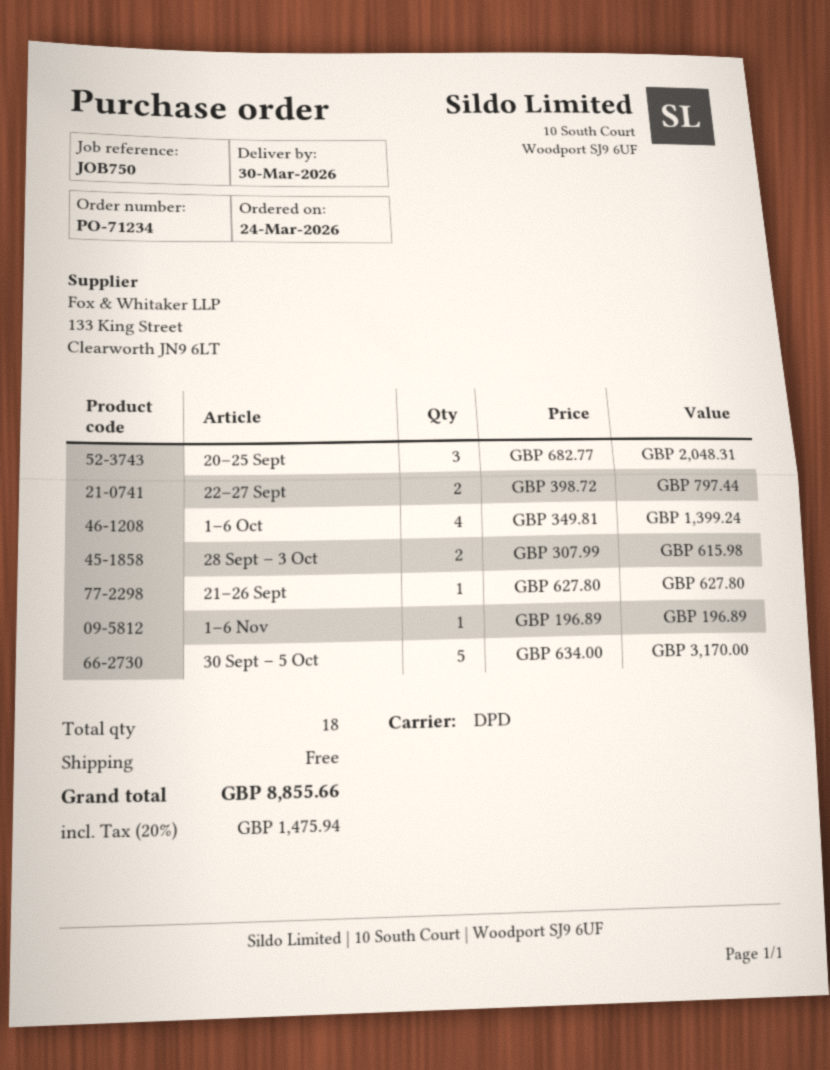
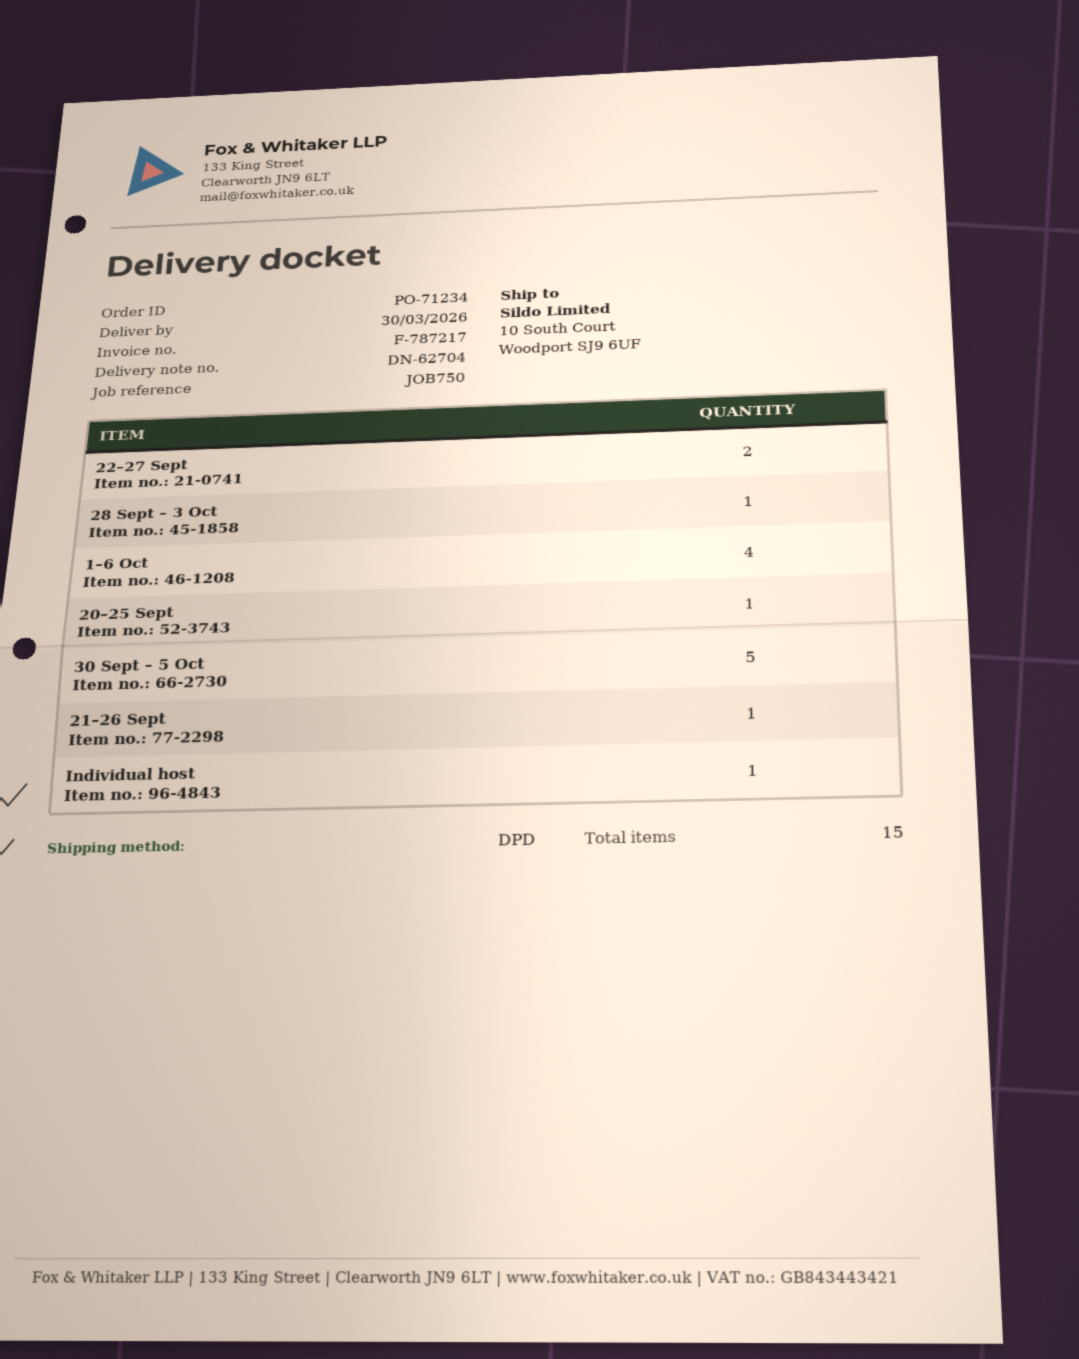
20–25 Sept: 3 -> 1
28 Sept – 3 Oct: 2 -> 1
1–6 Nov: 1 -> none
Individual host: none -> 1
total quantity: 18 -> 15

